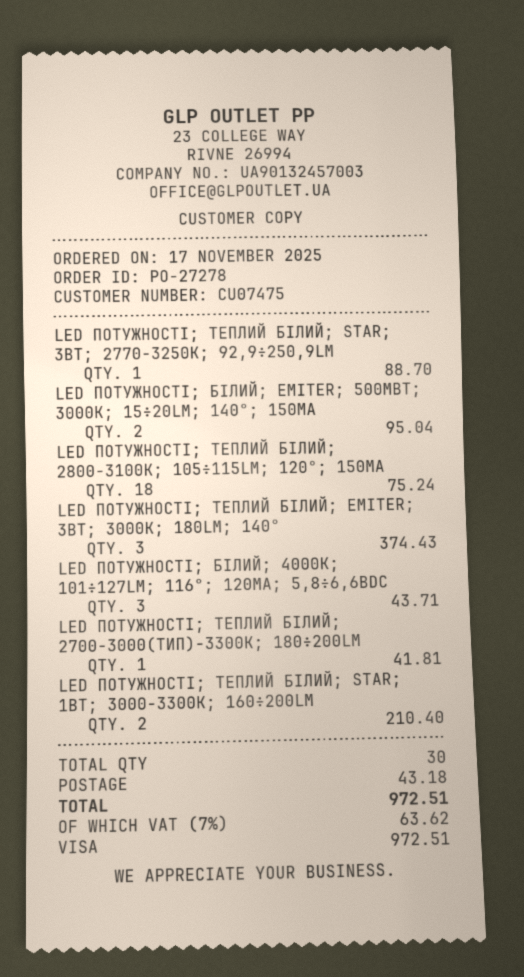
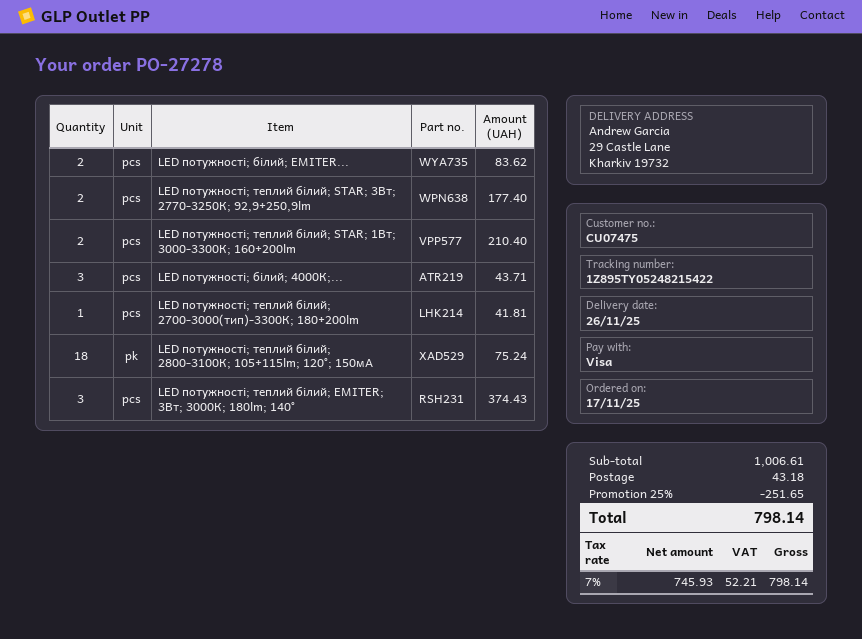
LED ПОТУЖНОСТІ; ТЕПЛИЙ БІЛИЙ; STAR; 3ВТ; 2770-3250К; 92,9÷250,9LM: 1 for 88.70 -> 2 for 177.40
LED ПОТУЖНОСТІ; БІЛИЙ; EMITER; 500МВТ; 3000К; 15÷20LM; 140°; 150МА: 2 for 95.04 -> 2 for 83.62
discount: none -> 25% = 251.65
tax: 7% = 63.62 -> 7% = 52.21
total: 972.51 -> 798.14

